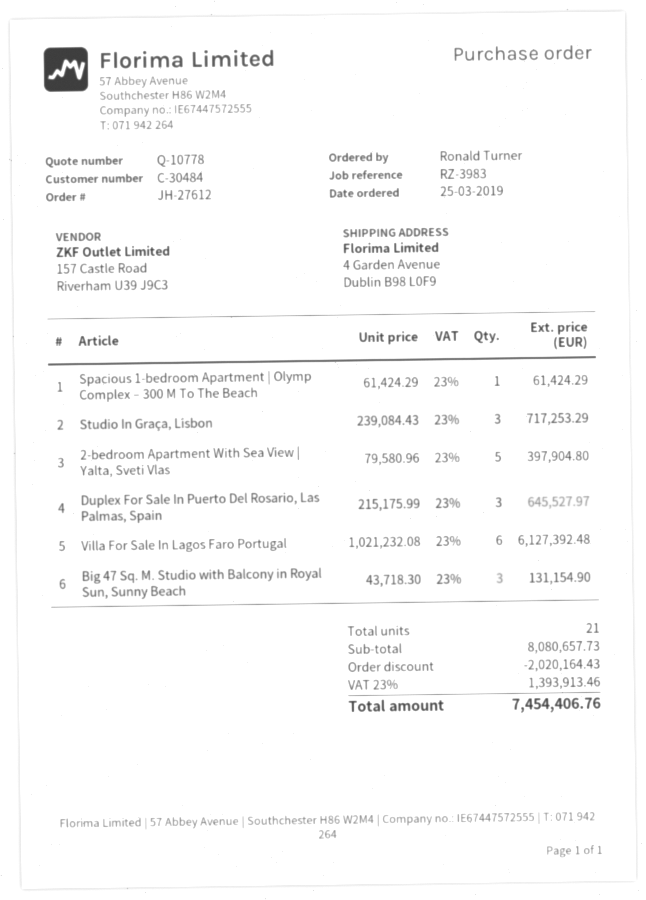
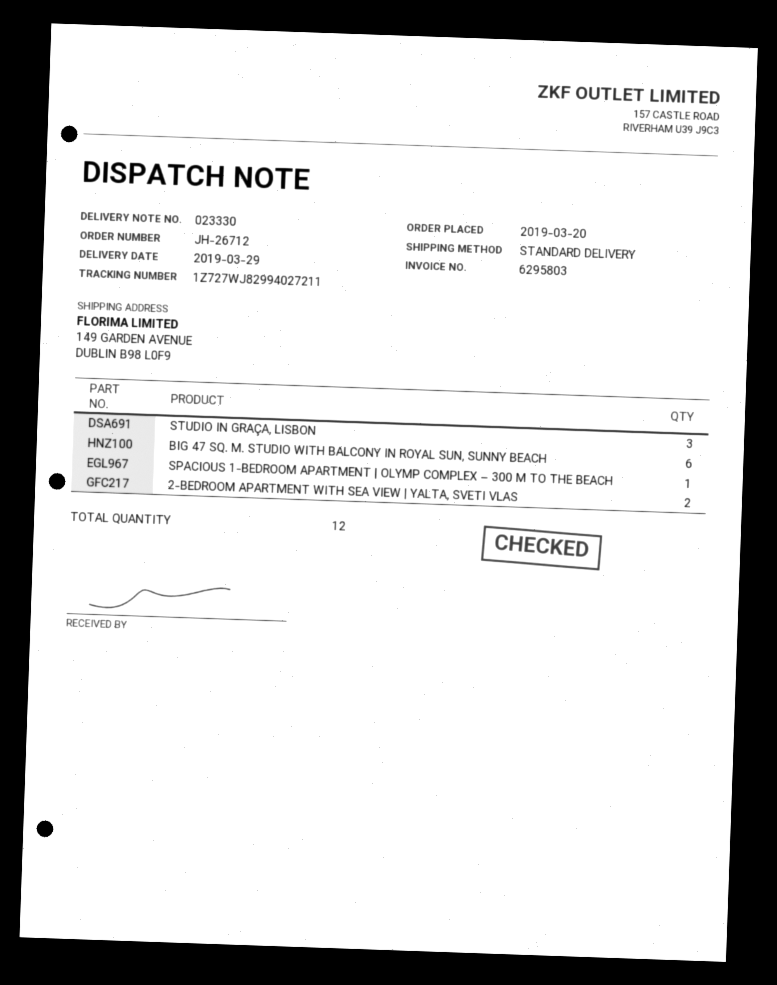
order number: JH-27612 -> JH-26712
order date: 2019-03-25 -> 2019-03-20
ship to: 4 Garden Avenue, Dublin B98 L0F9 -> 149 GARDEN AVENUE, DUBLIN B98 L0F9
2-bedroom Apartment With Sea View | Yalta, Sveti Vlas: 5 -> 2
Duplex For Sale In Puerto Del Rosario, Las Palmas, Spain: 3 -> none
Villa For Sale In Lagos Faro Portugal: 6 -> none
Big 47 Sq. M. Studio with Balcony in Royal Sun, Sunny Beach: 3 -> 6
total quantity: 21 -> 12

